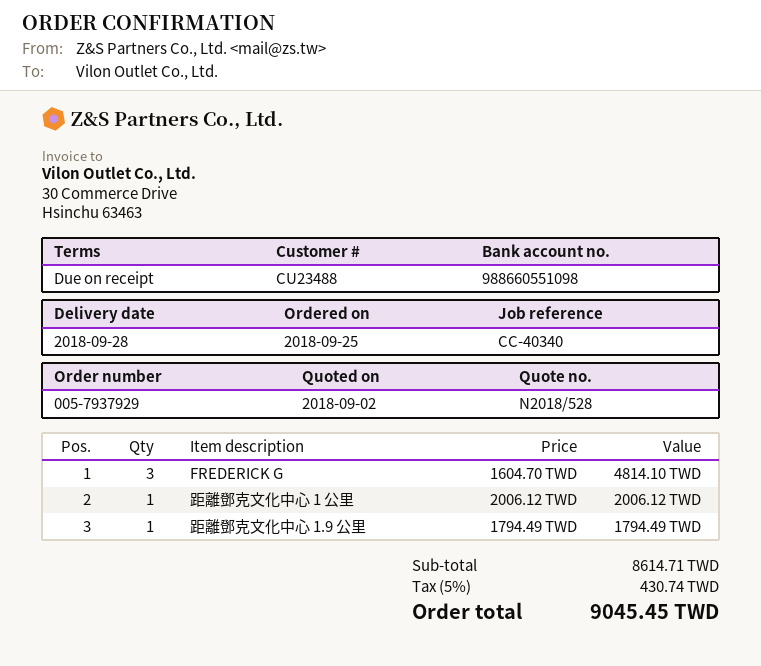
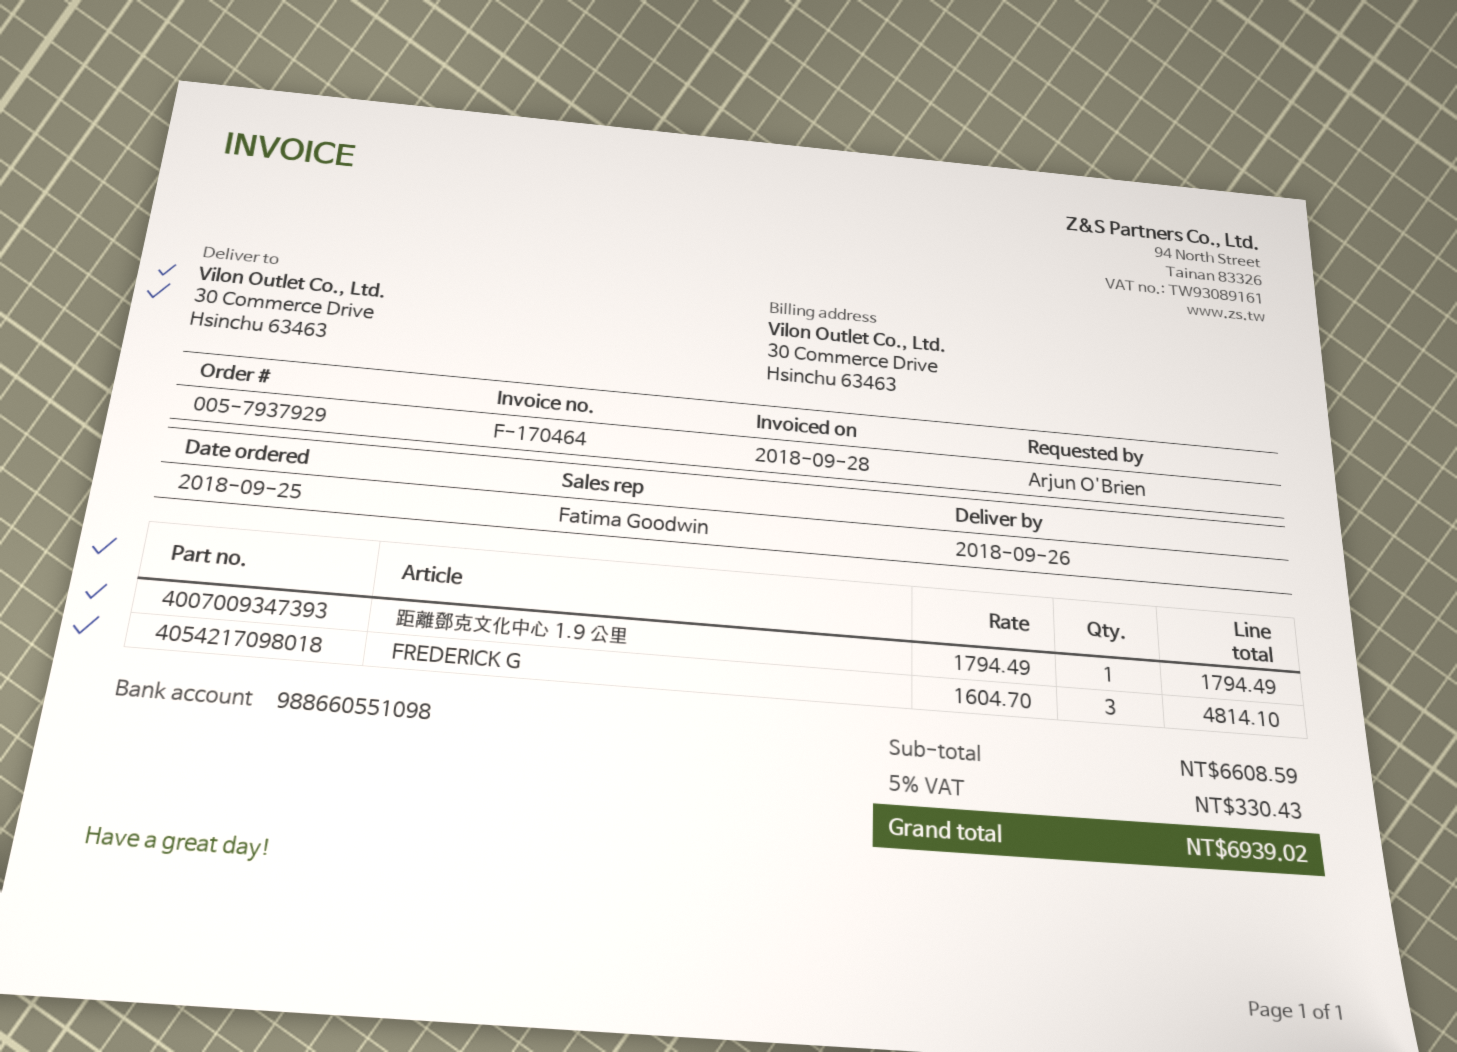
delivery date: 2018-09-28 -> 2018-09-26
距離鄧克文化中心 1 公里: 1 x 2006.12 = 2006.12 -> none
subtotal: 8614.71 -> 6608.59
tax: 5% = 430.74 -> 5% = 330.43
total: 9045.45 -> 6939.02

